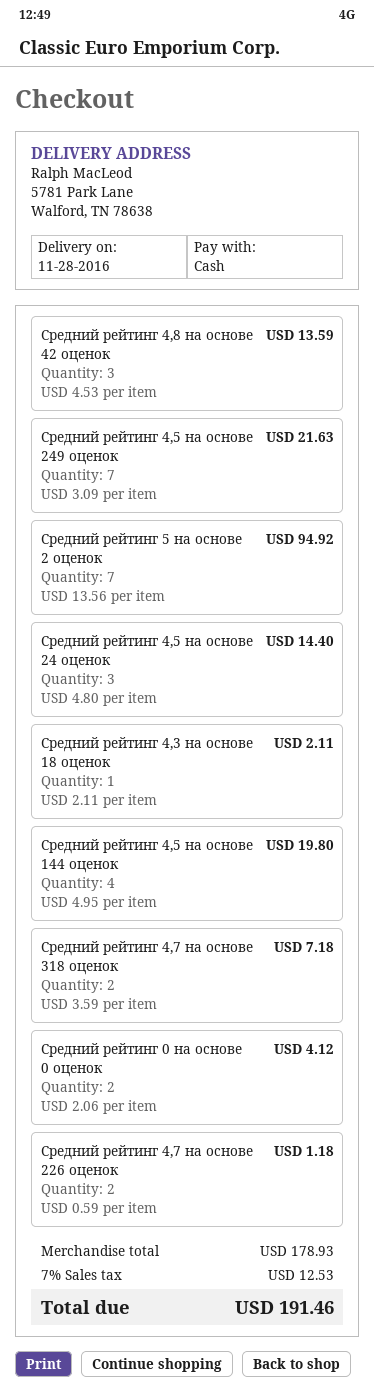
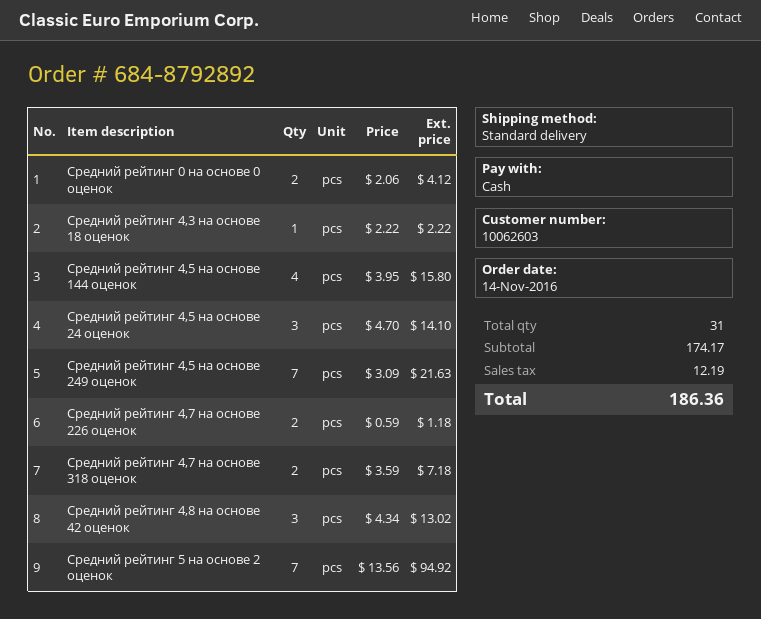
Средний рейтинг 4,8 на основе 42 оценок: 3 x 4.53 = 13.59 -> 3 x 4.34 = 13.02
Средний рейтинг 4,5 на основе 24 оценок: 3 x 4.80 = 14.40 -> 3 x 4.70 = 14.10
Средний рейтинг 4,3 на основе 18 оценок: 1 x 2.11 = 2.11 -> 1 x 2.22 = 2.22
Средний рейтинг 4,5 на основе 144 оценок: 4 x 4.95 = 19.80 -> 4 x 3.95 = 15.80
subtotal: 178.93 -> 174.17
tax: 12.53 -> 12.19
total: 191.46 -> 186.36

